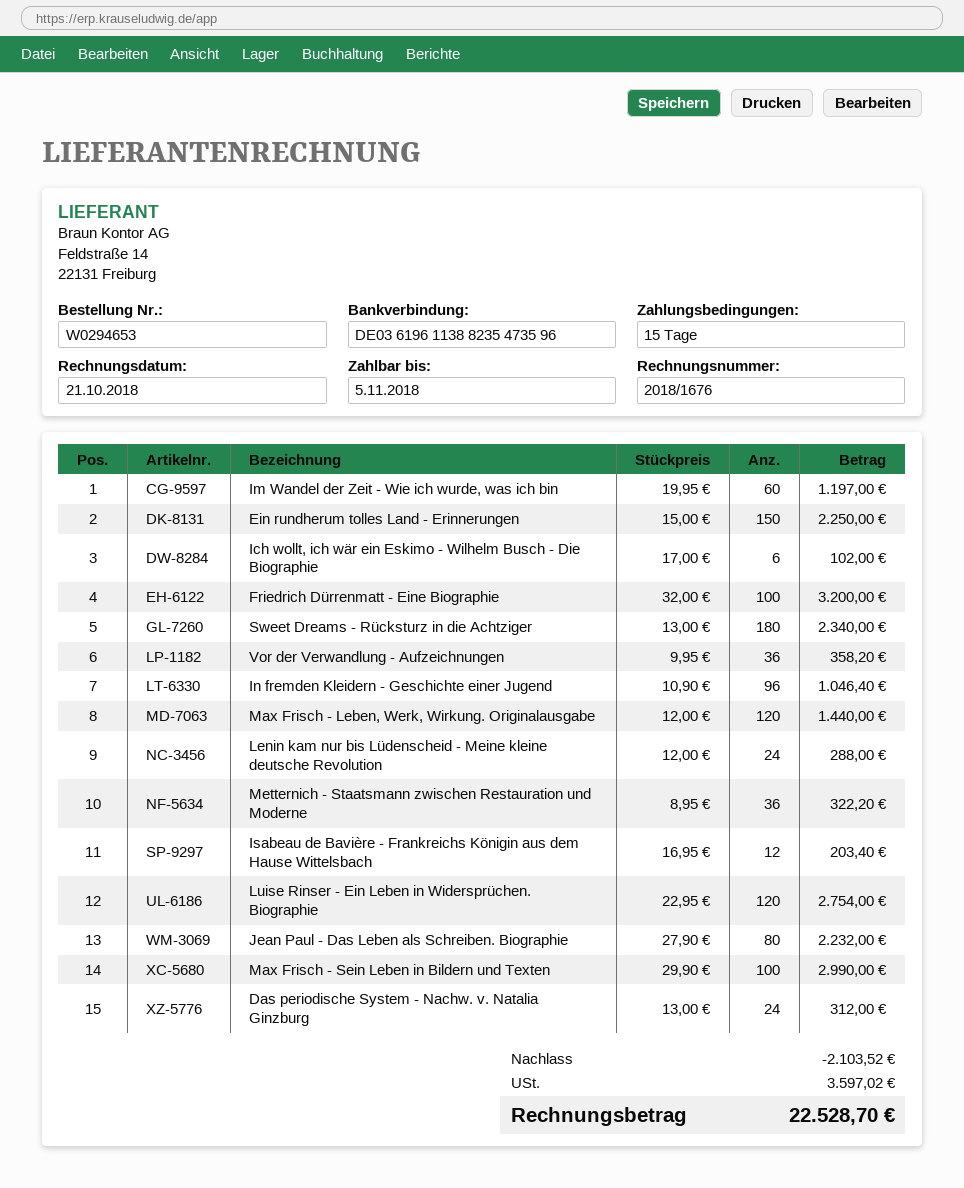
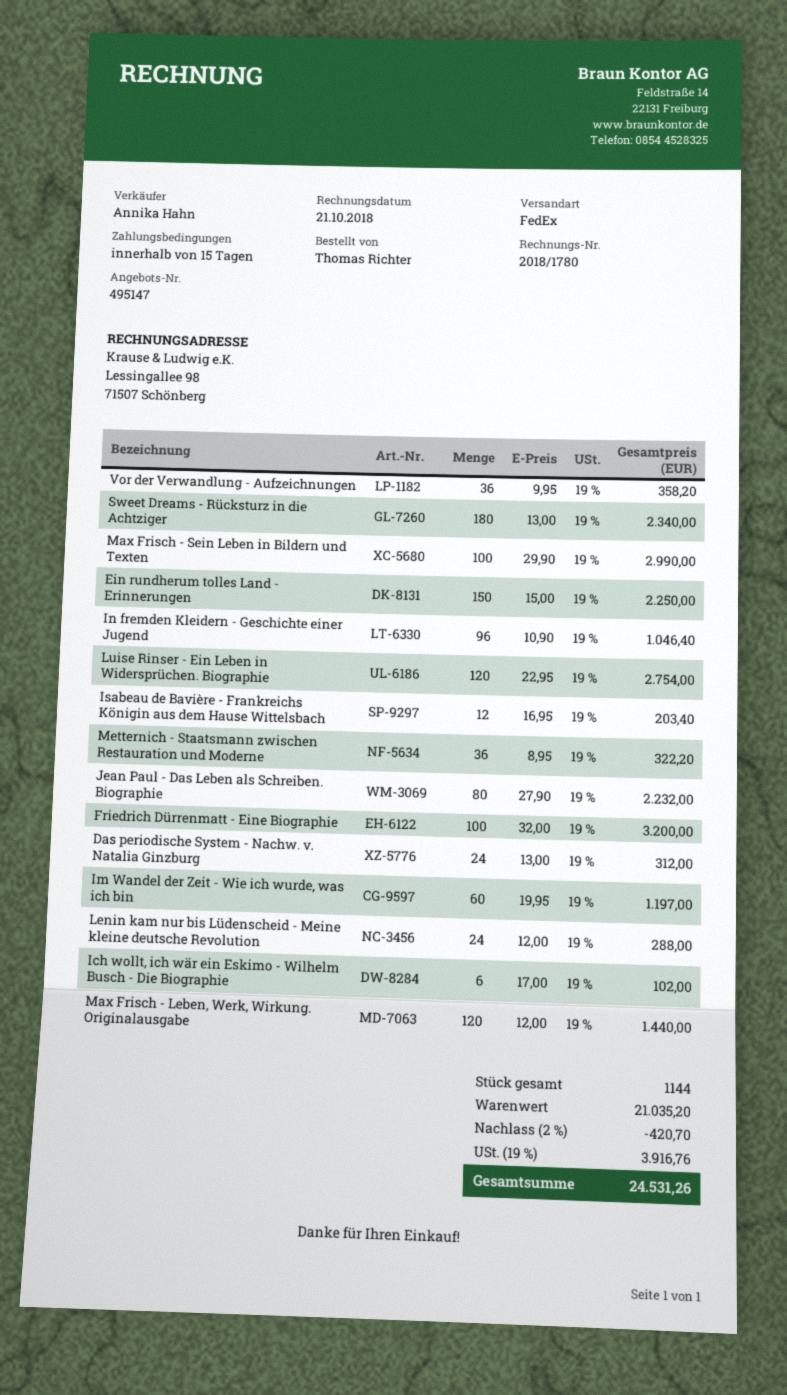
invoice number: 2018/1676 -> 2018/1780
discount: 2103.52 -> 420.70
tax: 3597.02 -> 3916.76
total: 22528.70 -> 24531.26

